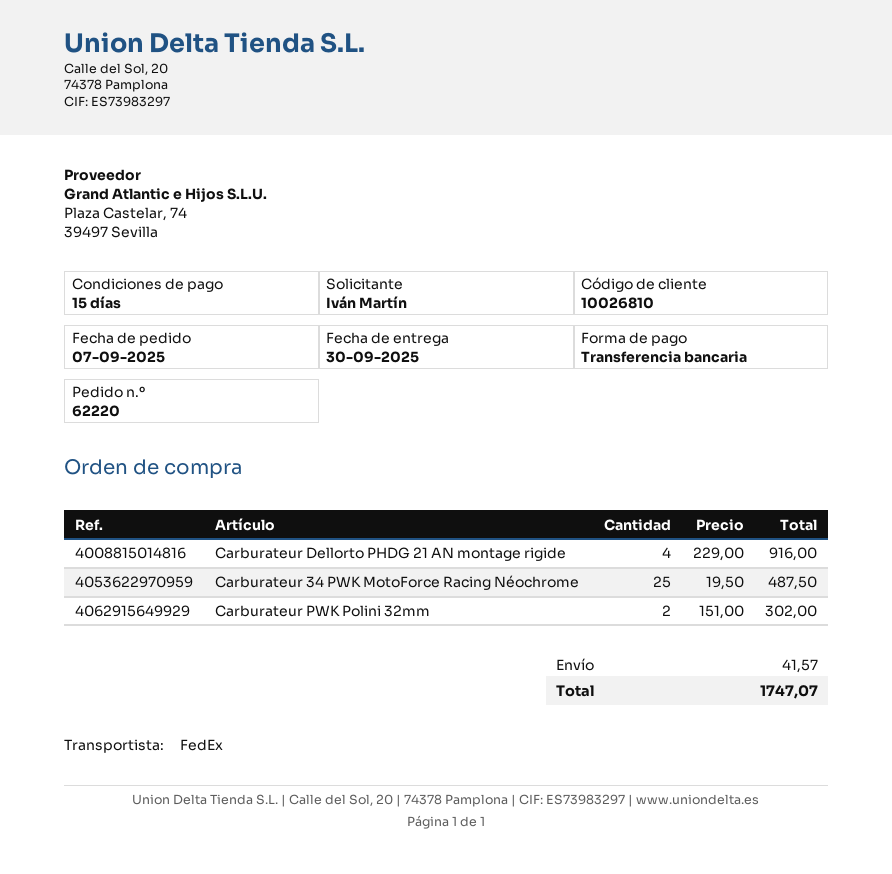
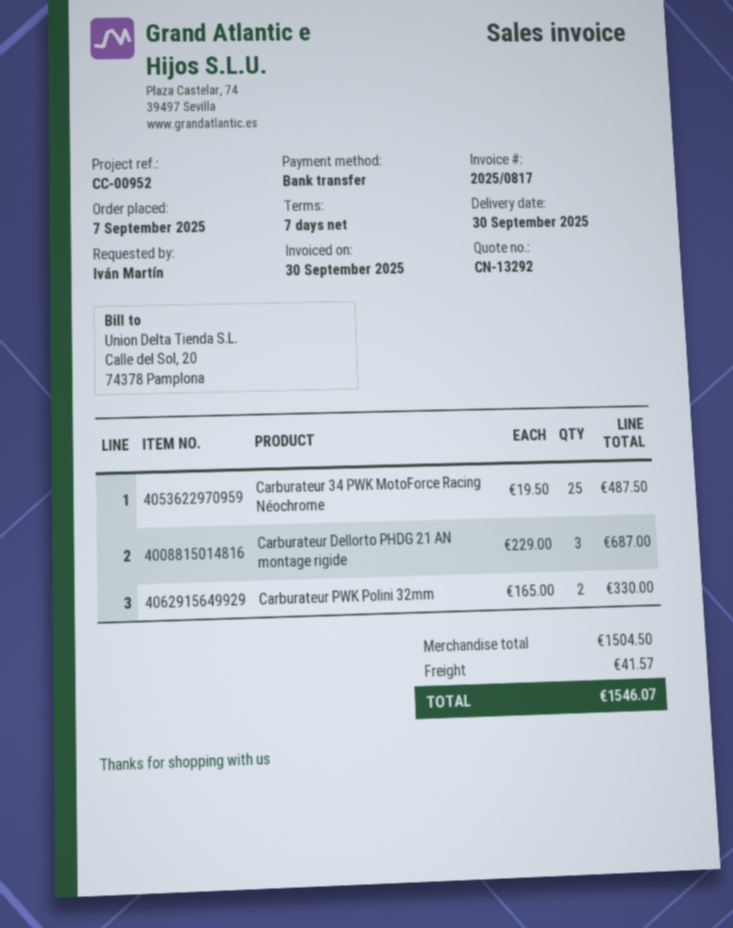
payment terms: 15 days -> 7 days
Carburateur Dellorto PHDG 21 AN montage rigide: 4 x 229.00 = 916.00 -> 3 x 229.00 = 687.00
Carburateur PWK Polini 32mm: 2 x 151.00 = 302.00 -> 2 x 165.00 = 330.00
total: 1747.07 -> 1546.07

